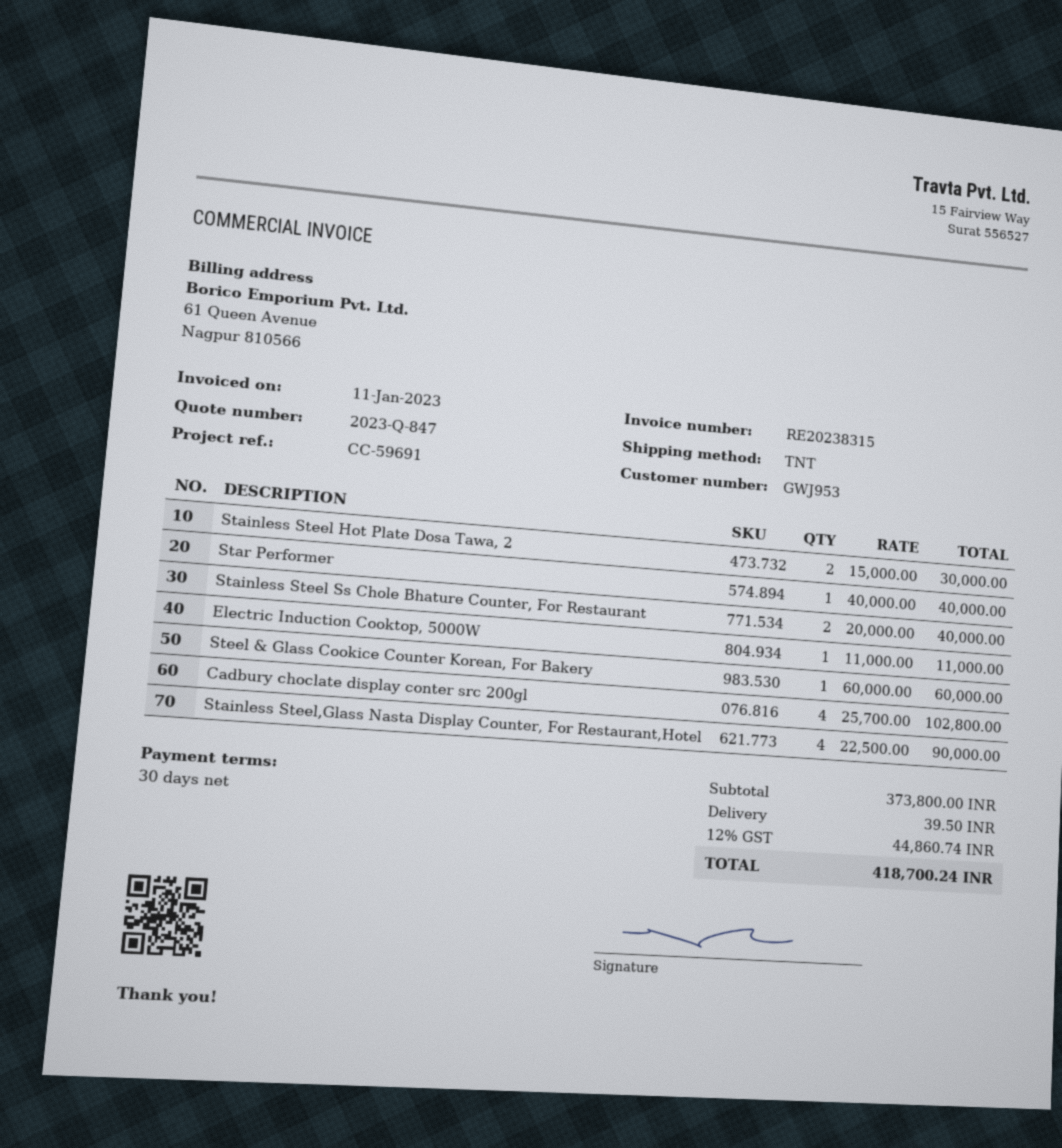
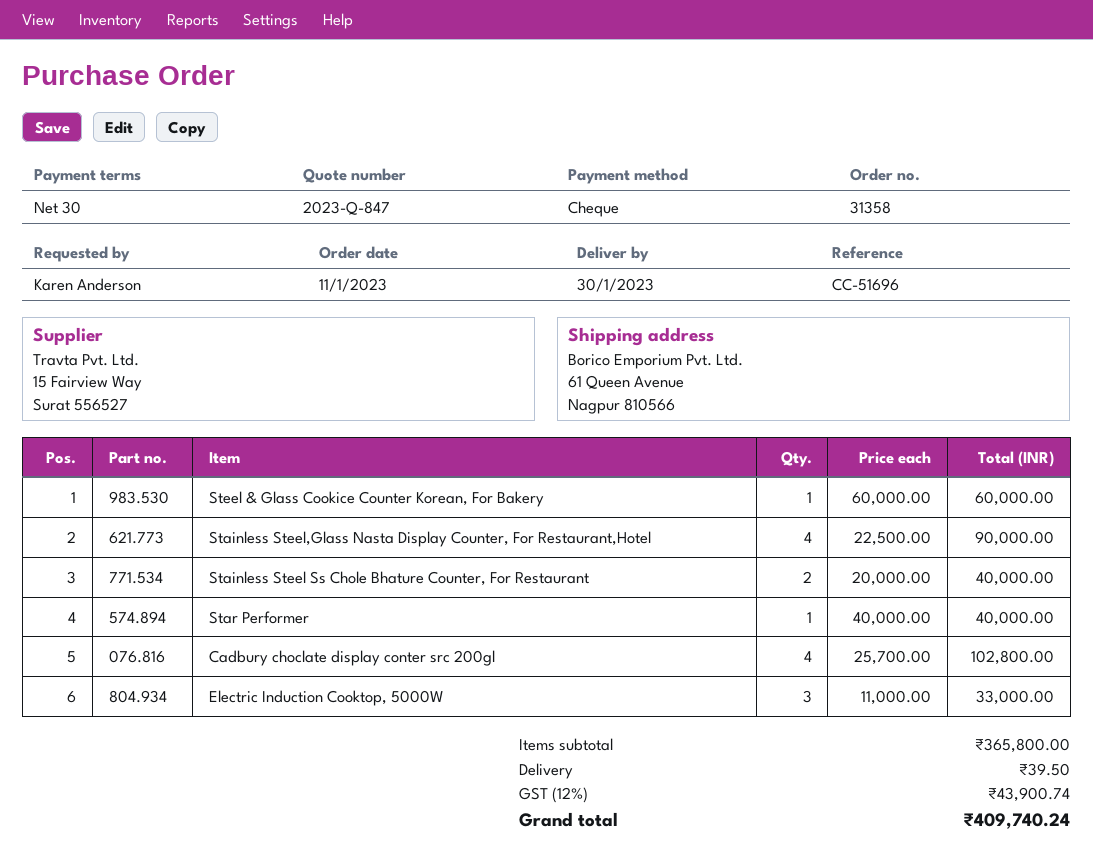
reference: CC-59691 -> CC-51696
Stainless Steel Hot Plate Dosa Tawa, 2: 2 x 15000.00 = 30000.00 -> none
Electric Induction Cooktop, 5000W: 1 x 11000.00 = 11000.00 -> 3 x 11000.00 = 33000.00
subtotal: 373800.00 -> 365800.00
tax: 12% = 44860.74 -> 12% = 43900.74
total: 418700.24 -> 409740.24

